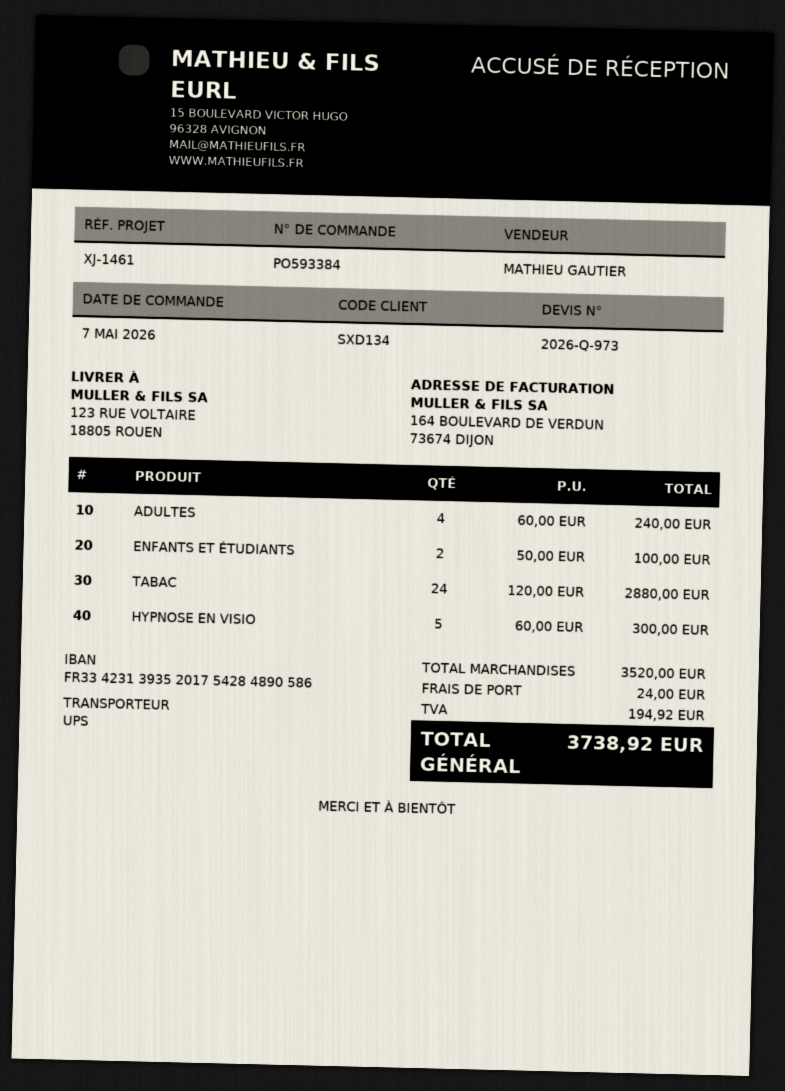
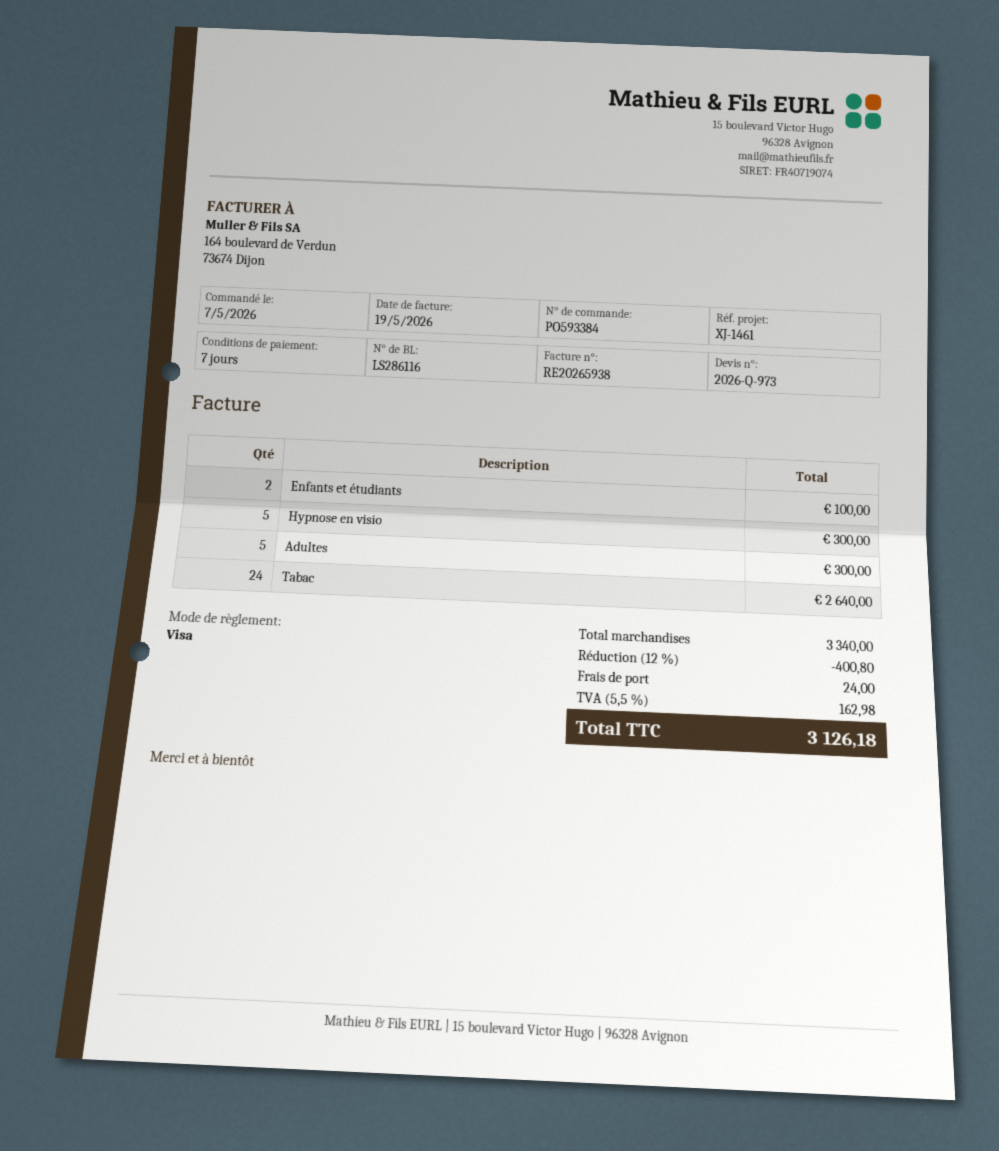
ADULTES: 4 for 240.00 -> 5 for 300.00
TABAC: 24 for 2880.00 -> 24 for 2640.00
subtotal: 3520.00 -> 3340.00
discount: none -> 12% = 400.80
tax: 194.92 -> 162.98
total: 3738.92 -> 3126.18

